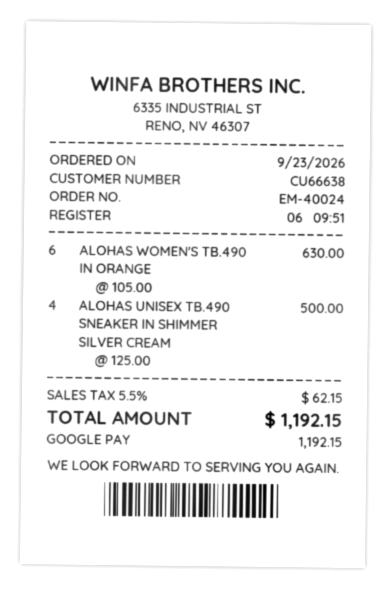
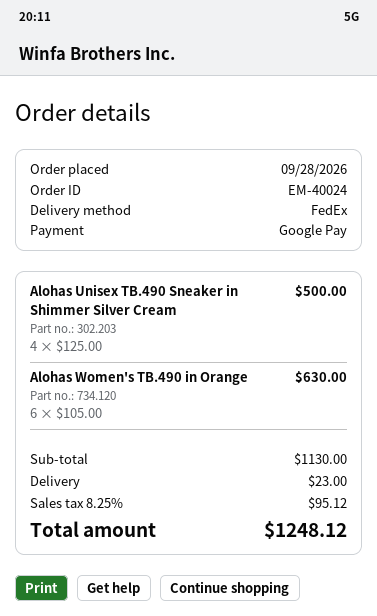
order date: 2026-09-23 -> 2026-09-28
shipping: none -> 23.00
tax: 5.5% = 62.15 -> 8.25% = 95.12
total: 1192.15 -> 1248.12

